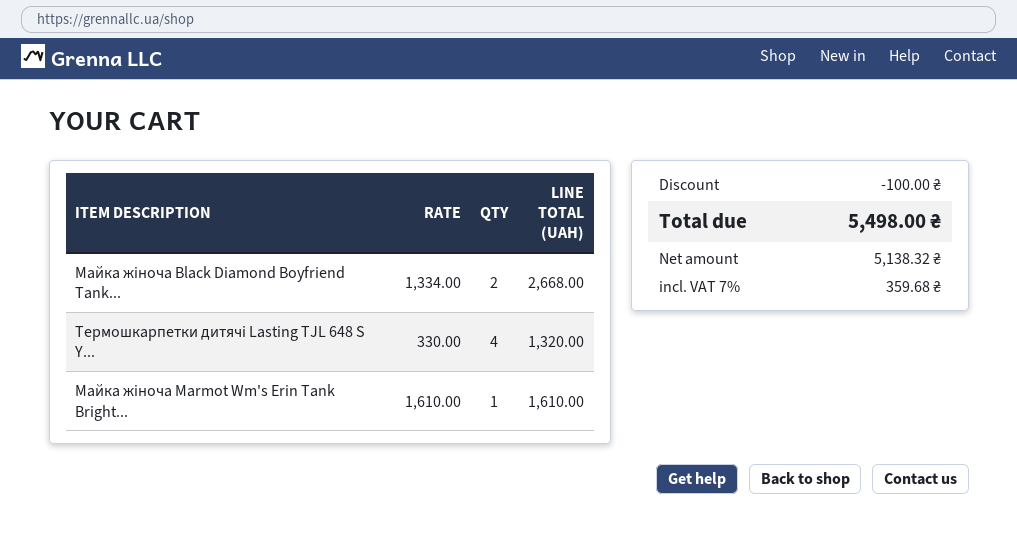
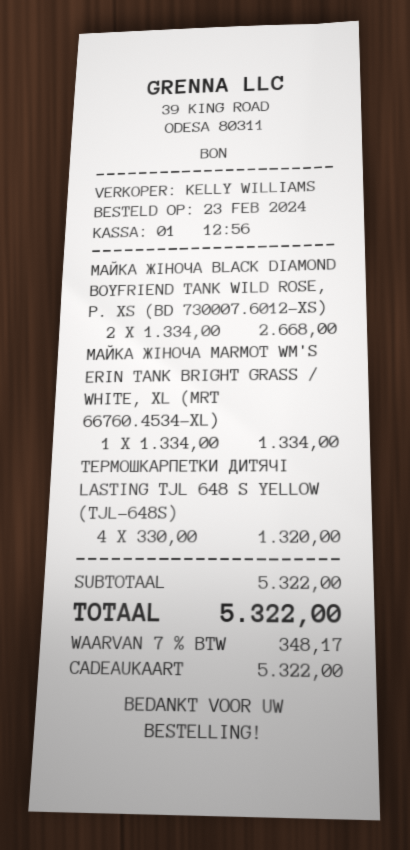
Майка жіноча Marmot Wm's Erin Tank Bright...: 1 x 1610.00 = 1610.00 -> 1 x 1334.00 = 1334.00
discount: 100.00 -> none
tax: 7% = 359.68 -> 7% = 348.17
total: 5498.00 -> 5322.00

